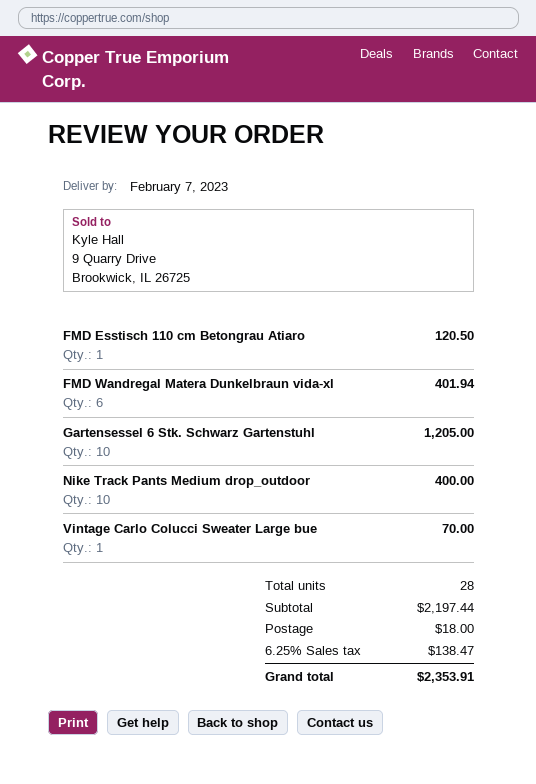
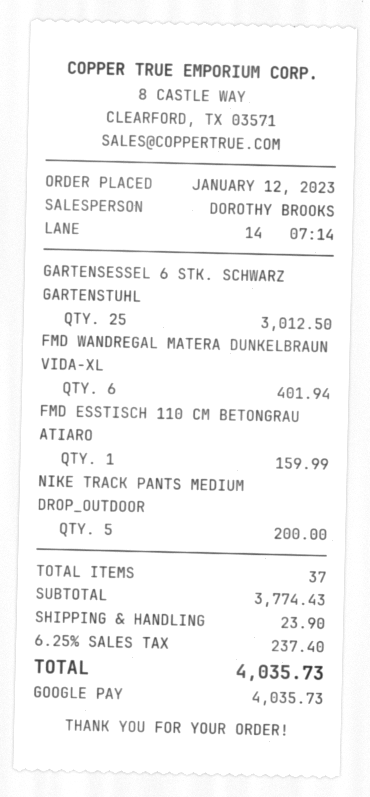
FMD Esstisch 110 cm Betongrau Atiaro: 1 for 120.50 -> 1 for 159.99
Gartensessel 6 Stk. Schwarz Gartenstuhl: 10 for 1205.00 -> 25 for 3012.50
Nike Track Pants Medium drop_outdoor: 10 for 400.00 -> 5 for 200.00
Vintage Carlo Colucci Sweater Large bue: 1 for 70.00 -> none
total quantity: 28 -> 37
subtotal: 2197.44 -> 3774.43
shipping: 18.00 -> 23.90
tax: 6.25% = 138.47 -> 6.25% = 237.40
total: 2353.91 -> 4035.73

